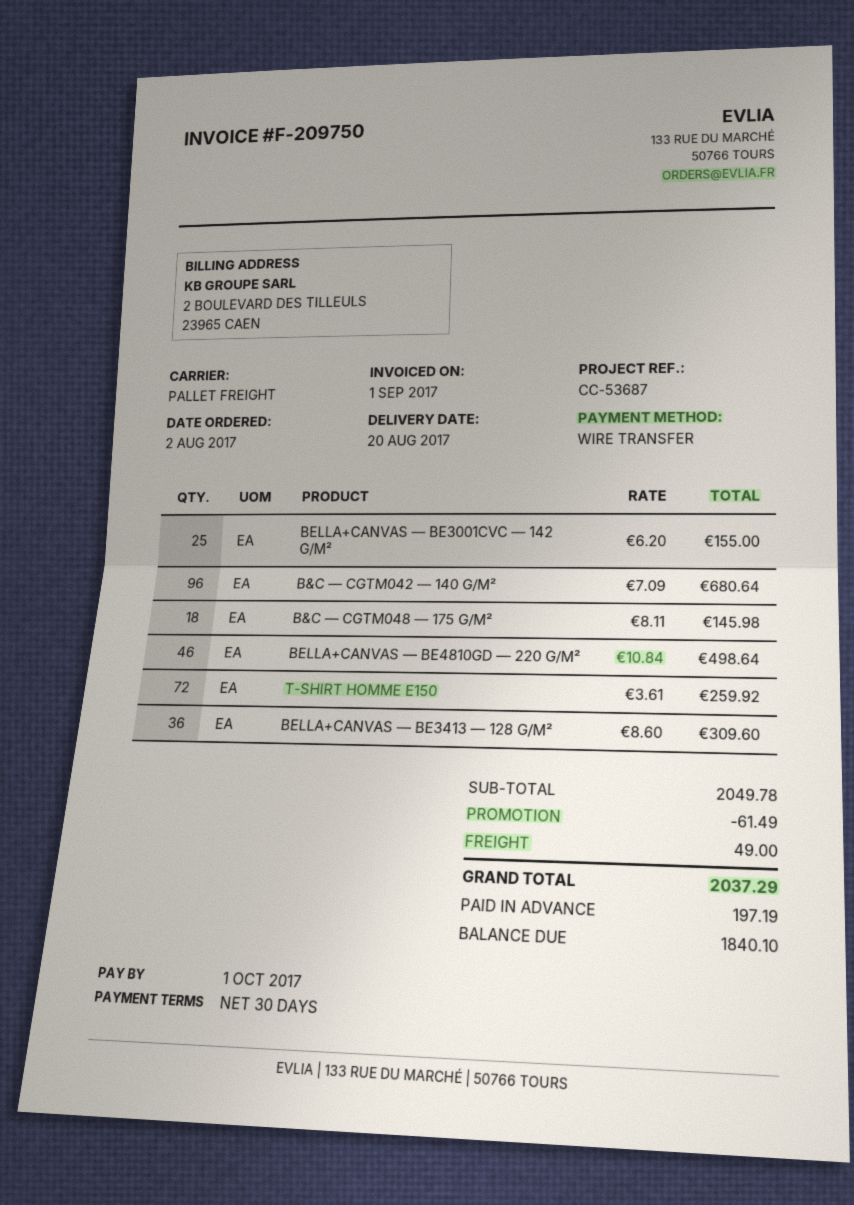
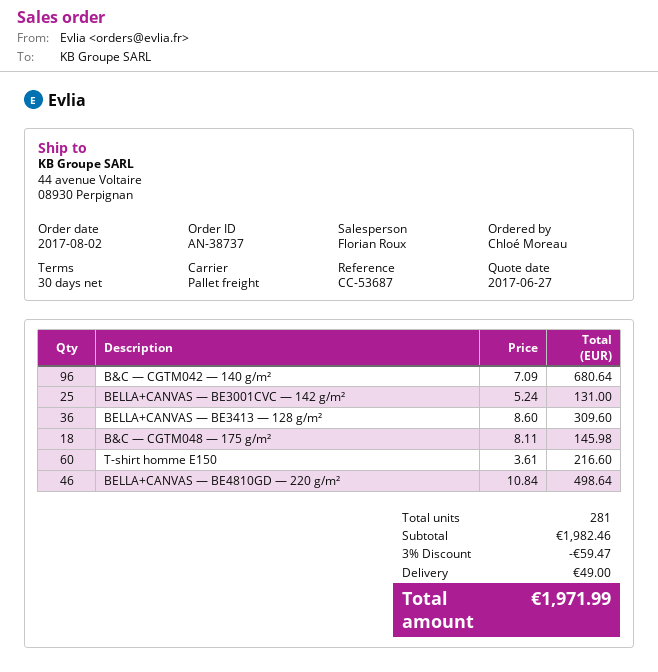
BELLA+CANVAS — BE3001CVC — 142 G/M²: 25 x 6.20 = 155.00 -> 25 x 5.24 = 131.00
T-SHIRT HOMME E150: 72 x 3.61 = 259.92 -> 60 x 3.61 = 216.60
subtotal: 2049.78 -> 1982.46
discount: 61.49 -> 59.47
total: 2037.29 -> 1971.99

